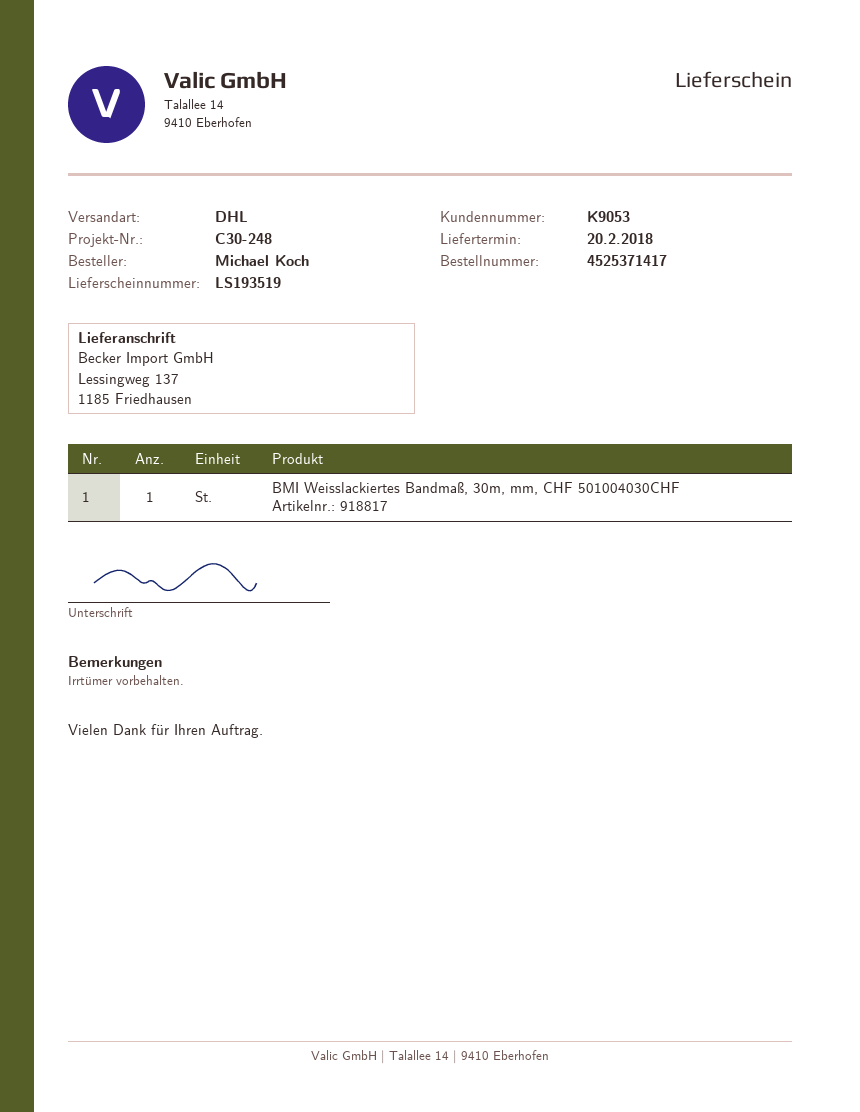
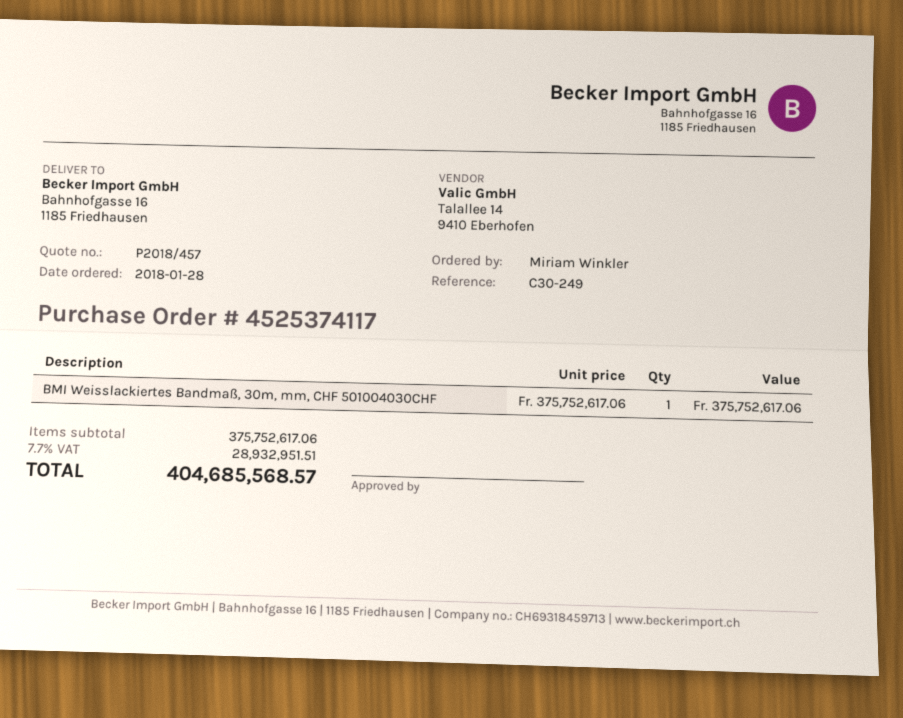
order number: 4525371417 -> 4525374117
reference: C30-248 -> C30-249
ordered by: Michael Koch -> Miriam Winkler
ship to: Lessingweg 137, 1185 Friedhausen -> Bahnhofgasse 16, 1185 Friedhausen

